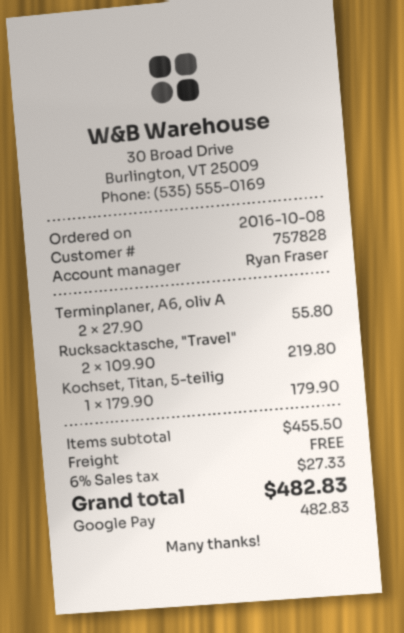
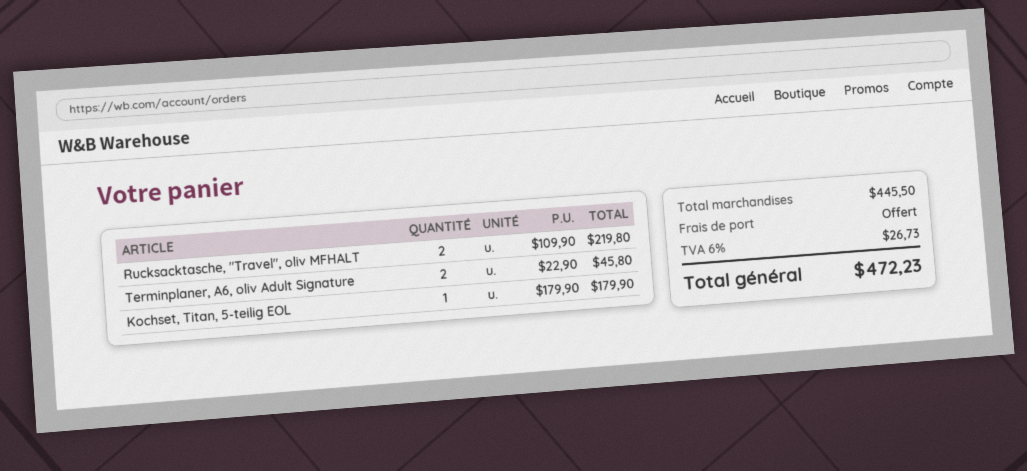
Terminplaner, A6, oliv A: 2 x 27.90 = 55.80 -> 2 x 22.90 = 45.80
subtotal: 455.50 -> 445.50
tax: 6% = 27.33 -> 6% = 26.73
total: 482.83 -> 472.23

